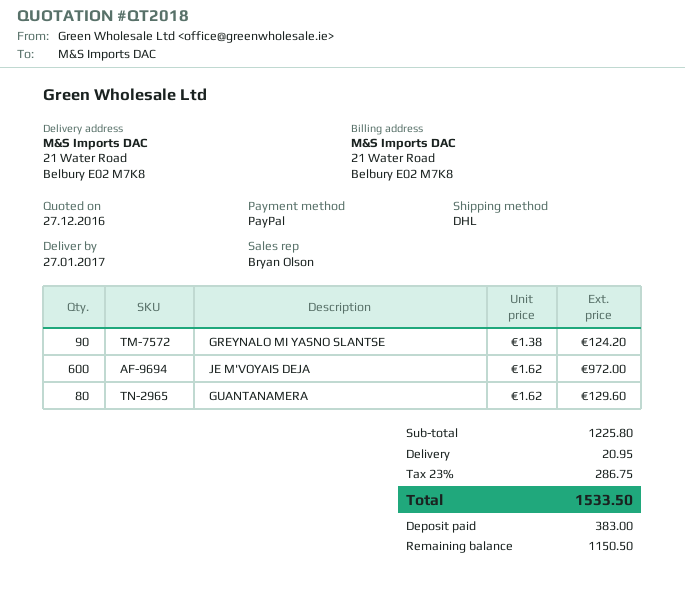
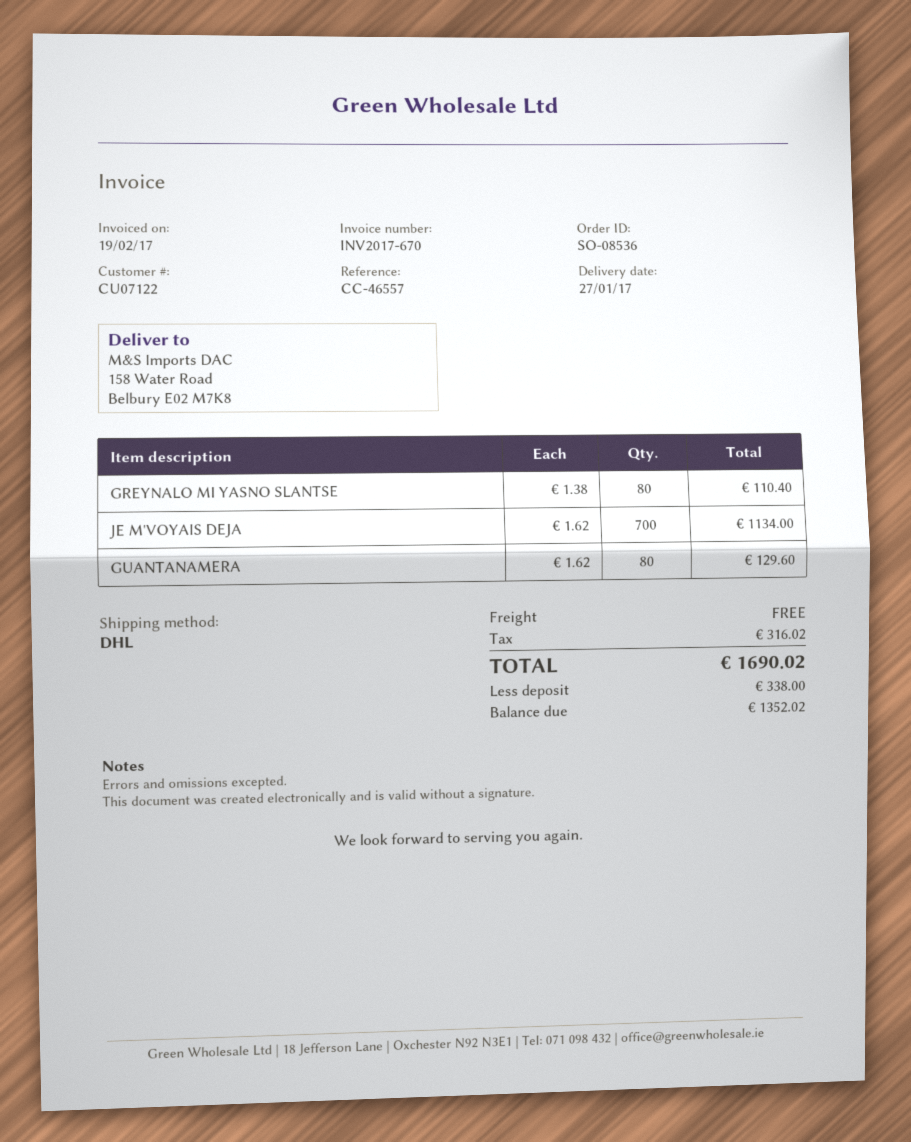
ship to: 21 Water Road, Belbury E02 M7K8 -> 158 Water Road, Belbury E02 M7K8
GREYNALO MI YASNO SLANTSE: 90 x 1.38 = 124.20 -> 80 x 1.38 = 110.40
JE M'VOYAIS DEJA: 600 x 1.62 = 972.00 -> 700 x 1.62 = 1134.00
shipping: 20.95 -> 0.00
tax: 286.75 -> 316.02
total: 1533.50 -> 1690.02
deposit: 383.00 -> 338.00
balance: 1150.50 -> 1352.02

